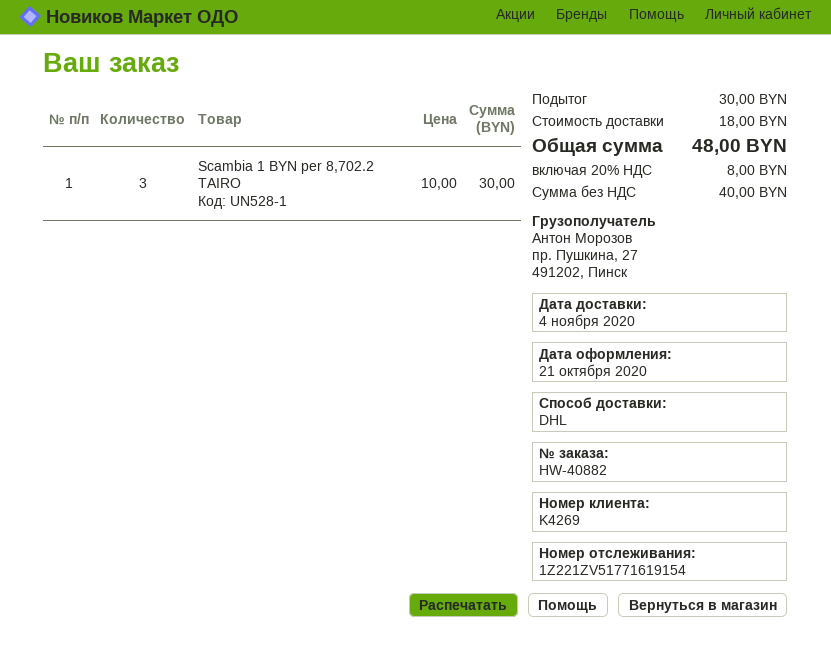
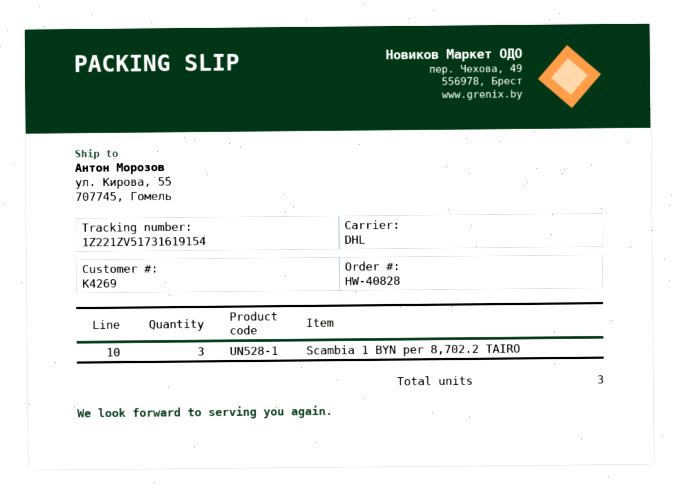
order number: HW-40882 -> HW-40828
tracking number: 1Z221ZV51771619154 -> 1Z221ZV51731619154
ship to: пр. Пушкина, 27, 491202, Пинск -> ул. Кирова, 55, 707745, Гомель

